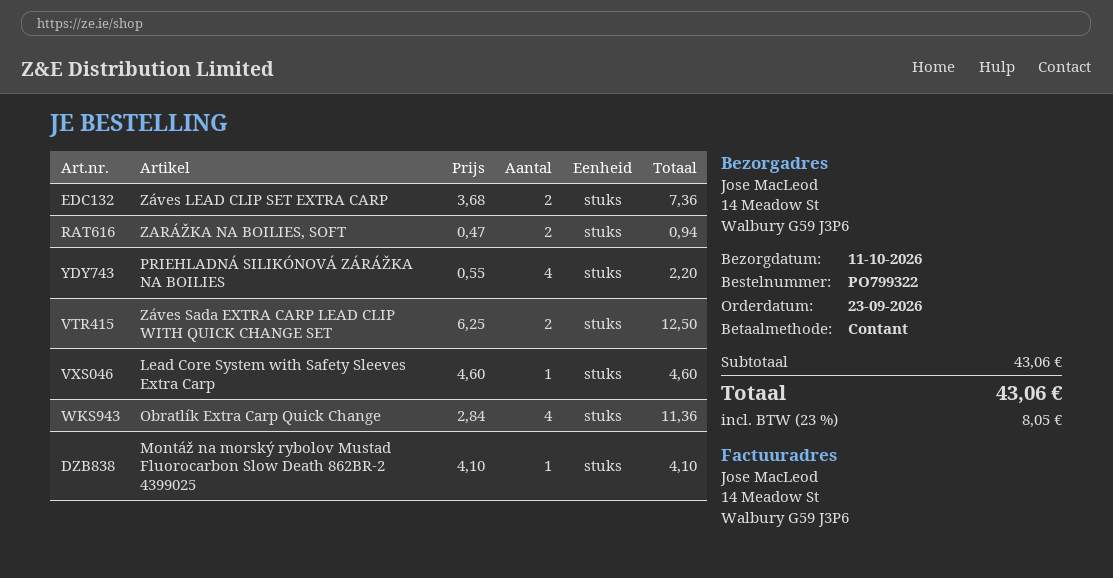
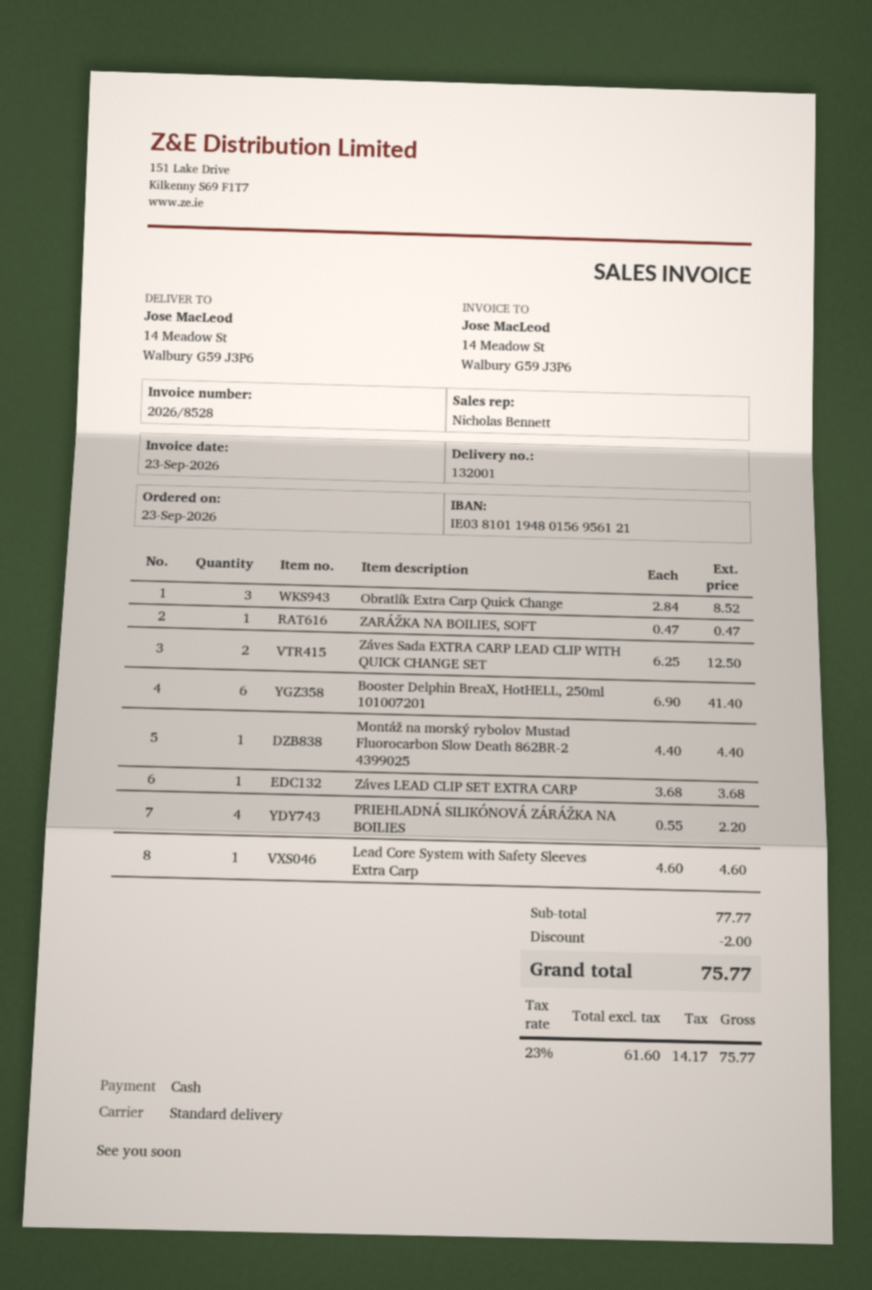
Záves LEAD CLIP SET EXTRA CARP: 2 x 3.68 = 7.36 -> 1 x 3.68 = 3.68
ZARÁŽKA NA BOILIES, SOFT: 2 x 0.47 = 0.94 -> 1 x 0.47 = 0.47
Obratlík Extra Carp Quick Change: 4 x 2.84 = 11.36 -> 3 x 2.84 = 8.52
Montáž na morský rybolov Mustad Fluorocarbon Slow Death 862BR-2 4399025: 1 x 4.10 = 4.10 -> 1 x 4.40 = 4.40
Booster Delphin BreaX, HotHELL, 250ml 101007201: none -> 6 x 6.90 = 41.40
subtotal: 43.06 -> 77.77
discount: none -> 2.00
tax: 23% = 8.05 -> 23% = 14.17
total: 43.06 -> 75.77

